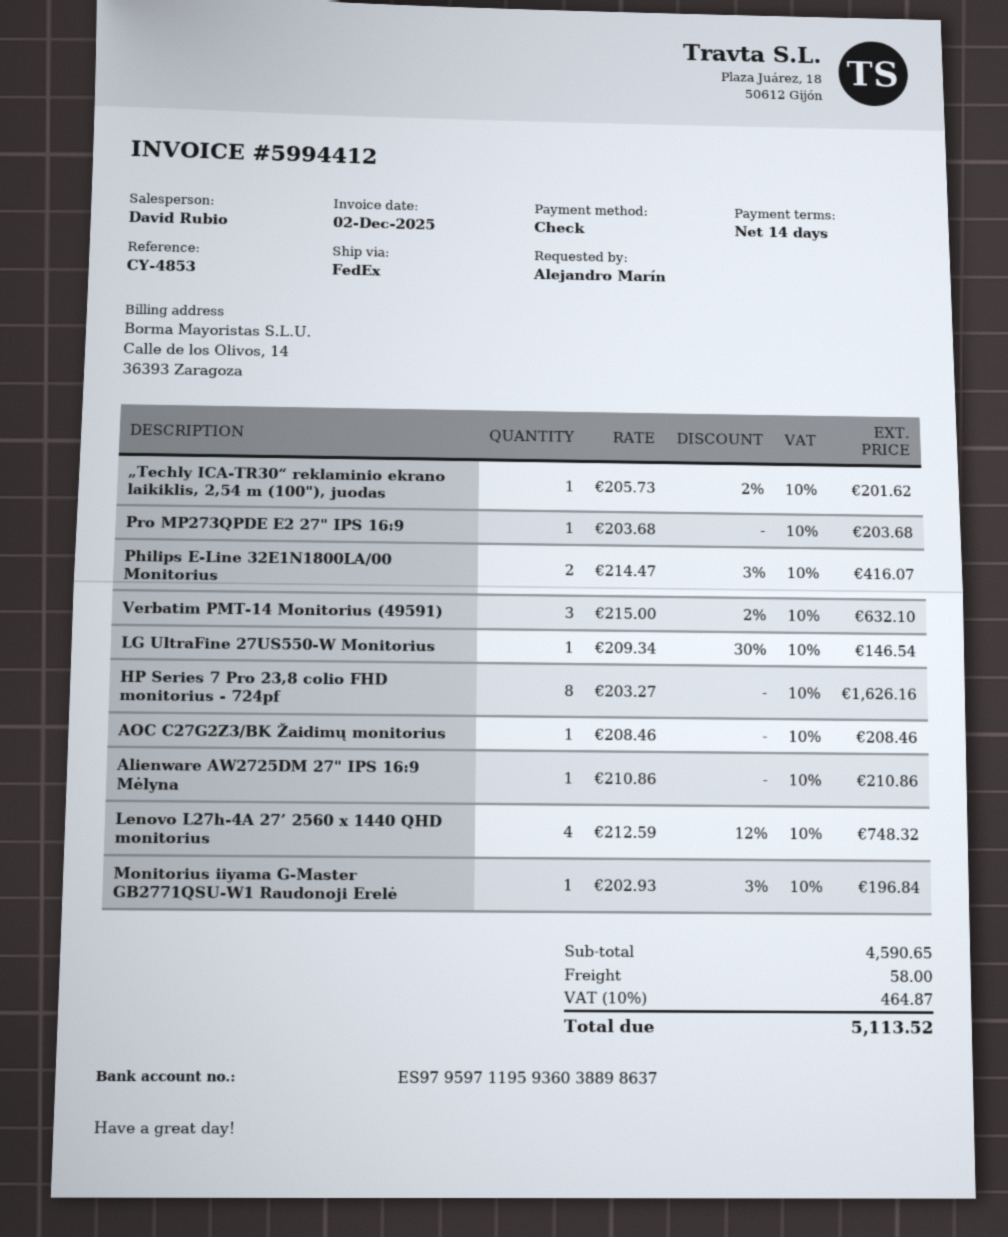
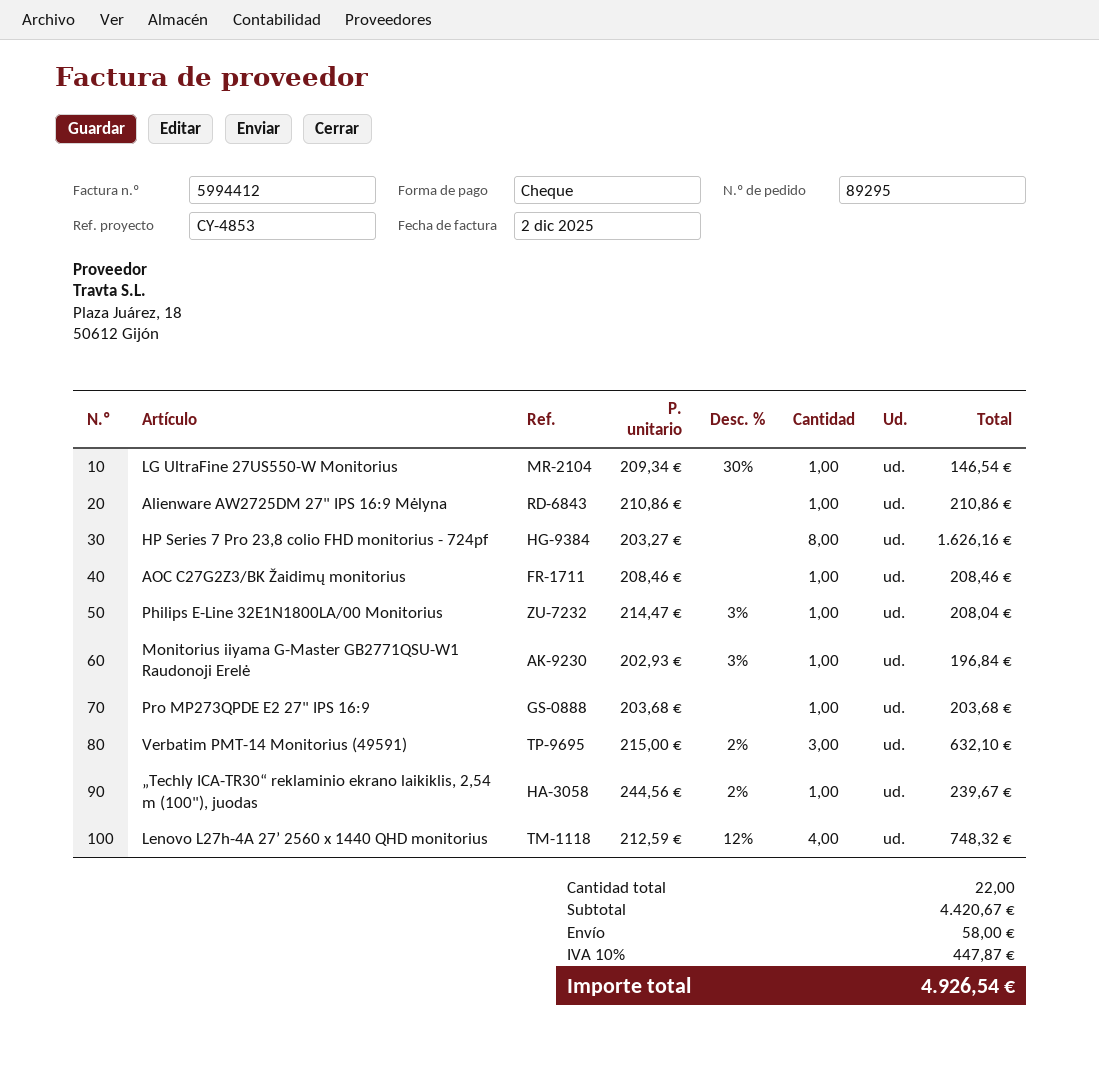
„Techly ICA-TR30“ reklaminio ekrano laikiklis, 2,54 m (100"), juodas: 1 x 205.73 - 2% = 201.62 -> 1 x 244.56 - 2% = 239.67
Philips E-Line 32E1N1800LA/00 Monitorius: 2 x 214.47 - 3% = 416.07 -> 1 x 214.47 - 3% = 208.04
subtotal: 4590.65 -> 4420.67
tax: 10% = 464.87 -> 10% = 447.87
total: 5113.52 -> 4926.54

